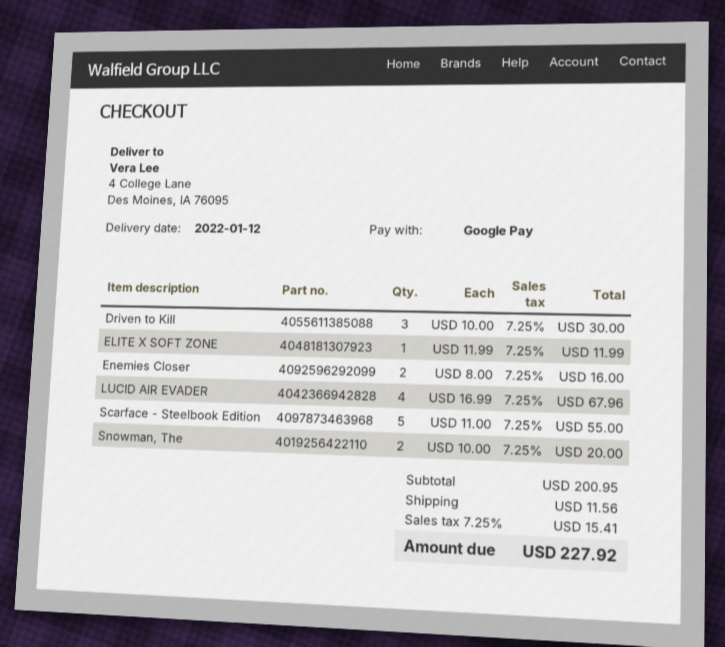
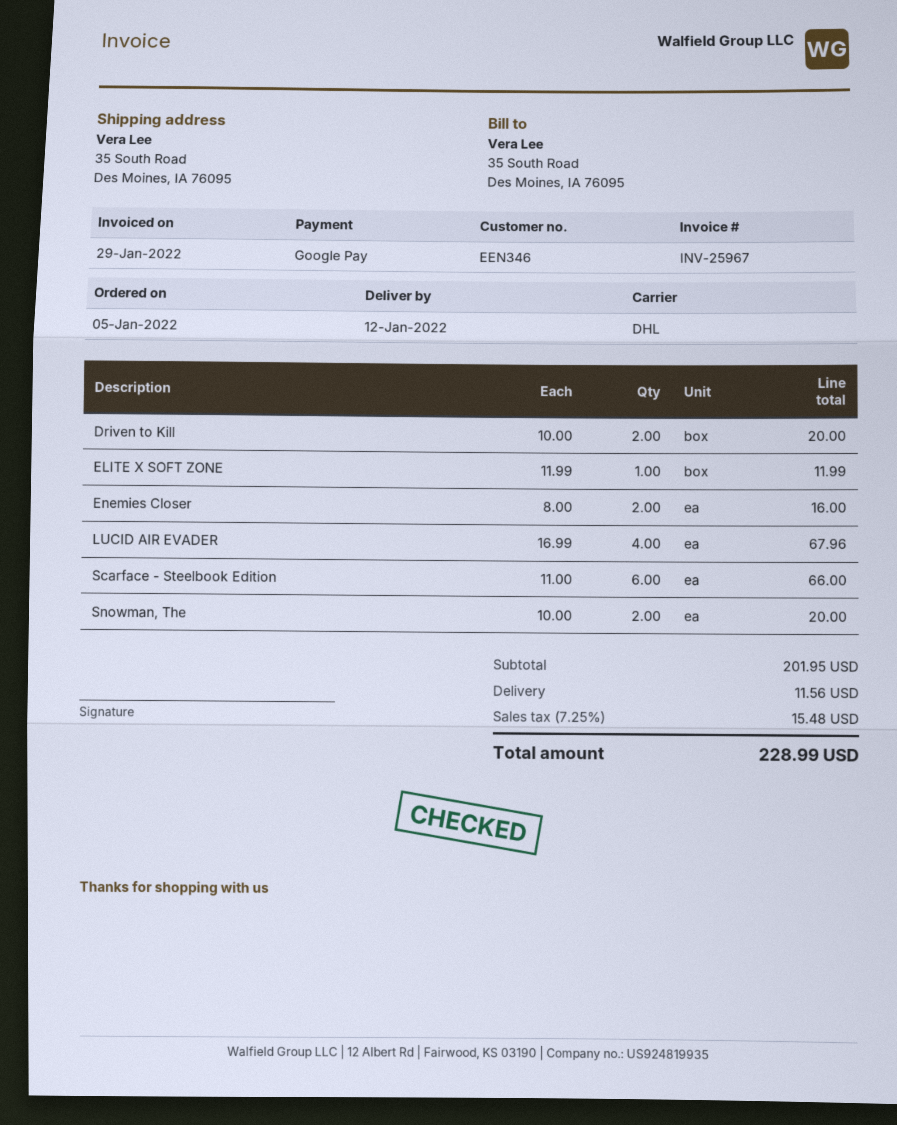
ship to: 4 College Lane, Des Moines, IA 76095 -> 35 South Road, Des Moines, IA 76095
Driven to Kill: 3 x 10.00 = 30.00 -> 2 x 10.00 = 20.00
Scarface - Steelbook Edition: 5 x 11.00 = 55.00 -> 6 x 11.00 = 66.00
subtotal: 200.95 -> 201.95
tax: 7.25% = 15.41 -> 7.25% = 15.48
total: 227.92 -> 228.99

